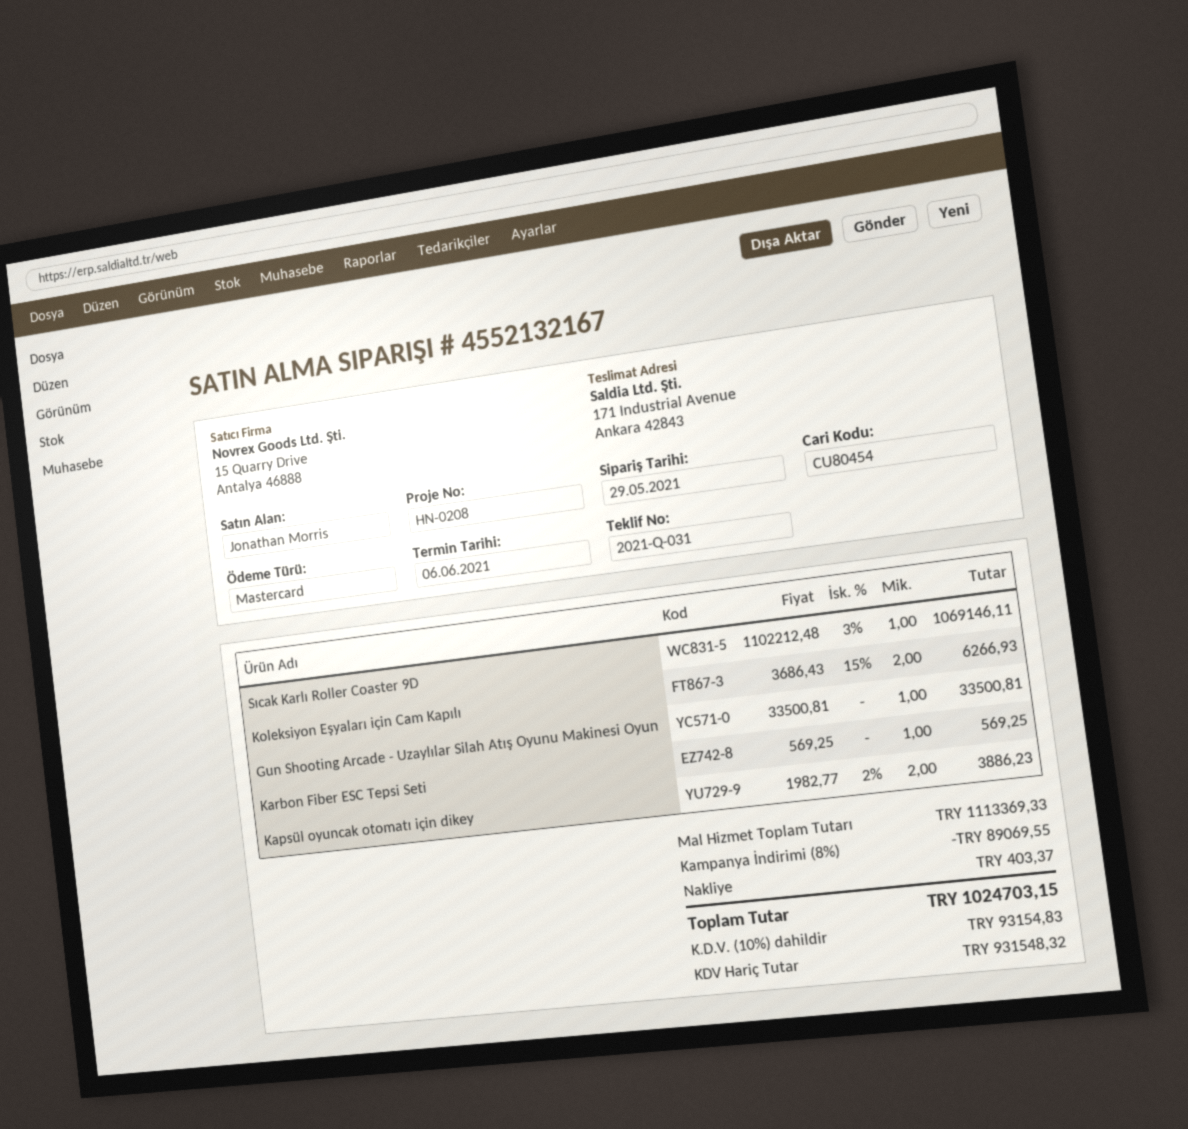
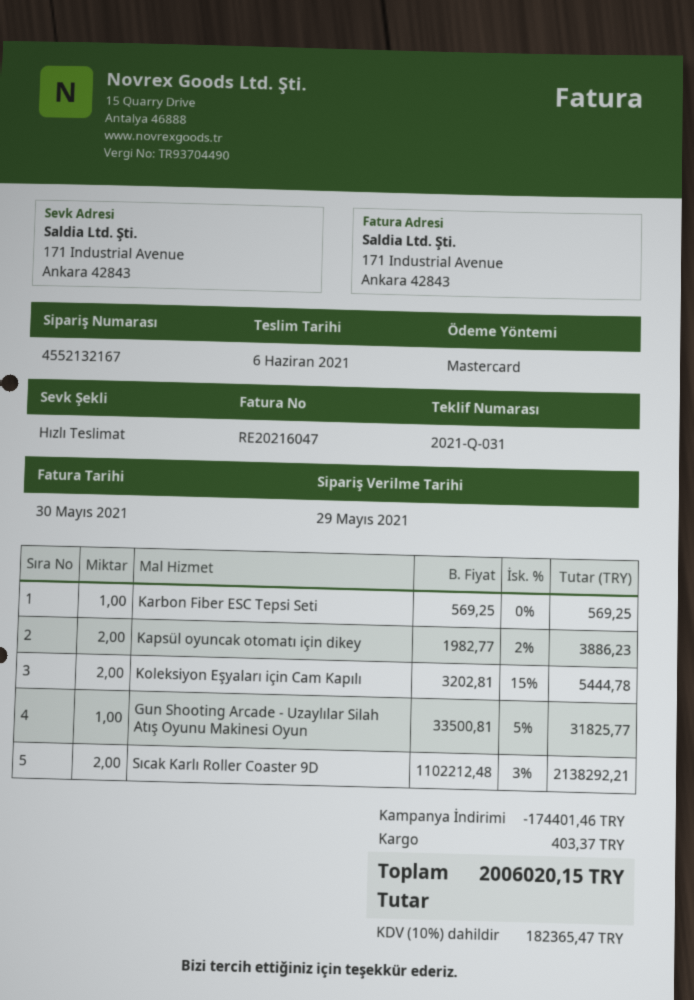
Sıcak Karlı Roller Coaster 9D: 1 x 1102212.48 - 3% = 1069146.11 -> 2 x 1102212.48 - 3% = 2138292.21
Koleksiyon Eşyaları için Cam Kapılı: 2 x 3686.43 - 15% = 6266.93 -> 2 x 3202.81 - 15% = 5444.78
Gun Shooting Arcade - Uzaylılar Silah Atış Oyunu Makinesi Oyun: 1 x 33500.81 = 33500.81 -> 1 x 33500.81 - 5% = 31825.77
discount: 89069.55 -> 174401.46
tax: 10% = 93154.83 -> 10% = 182365.47
total: 1024703.15 -> 2006020.15

